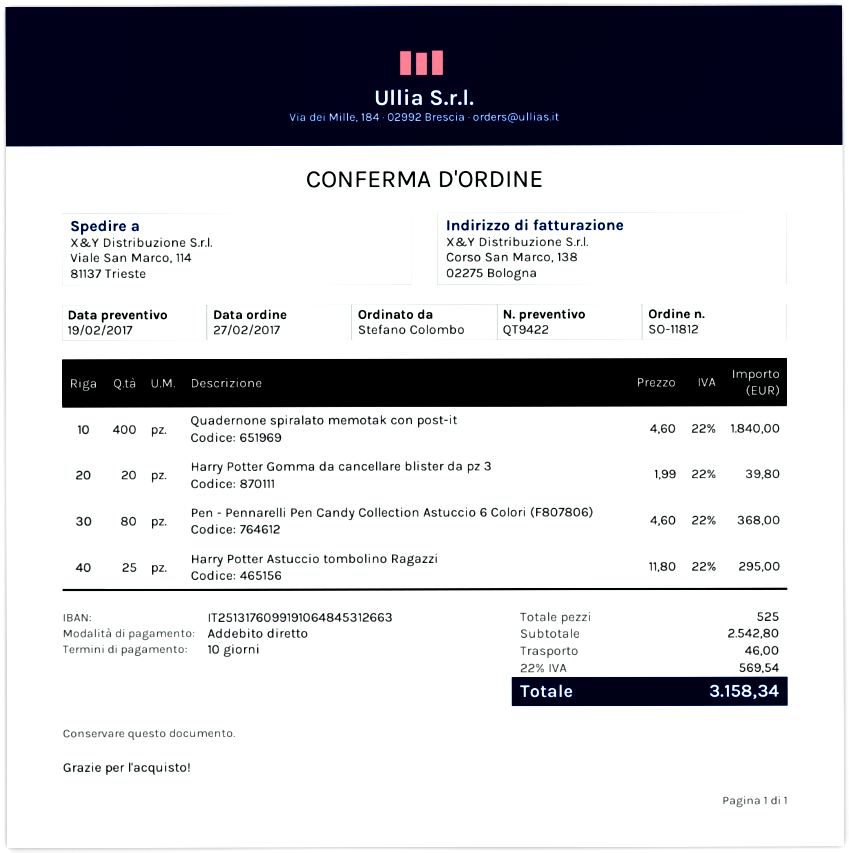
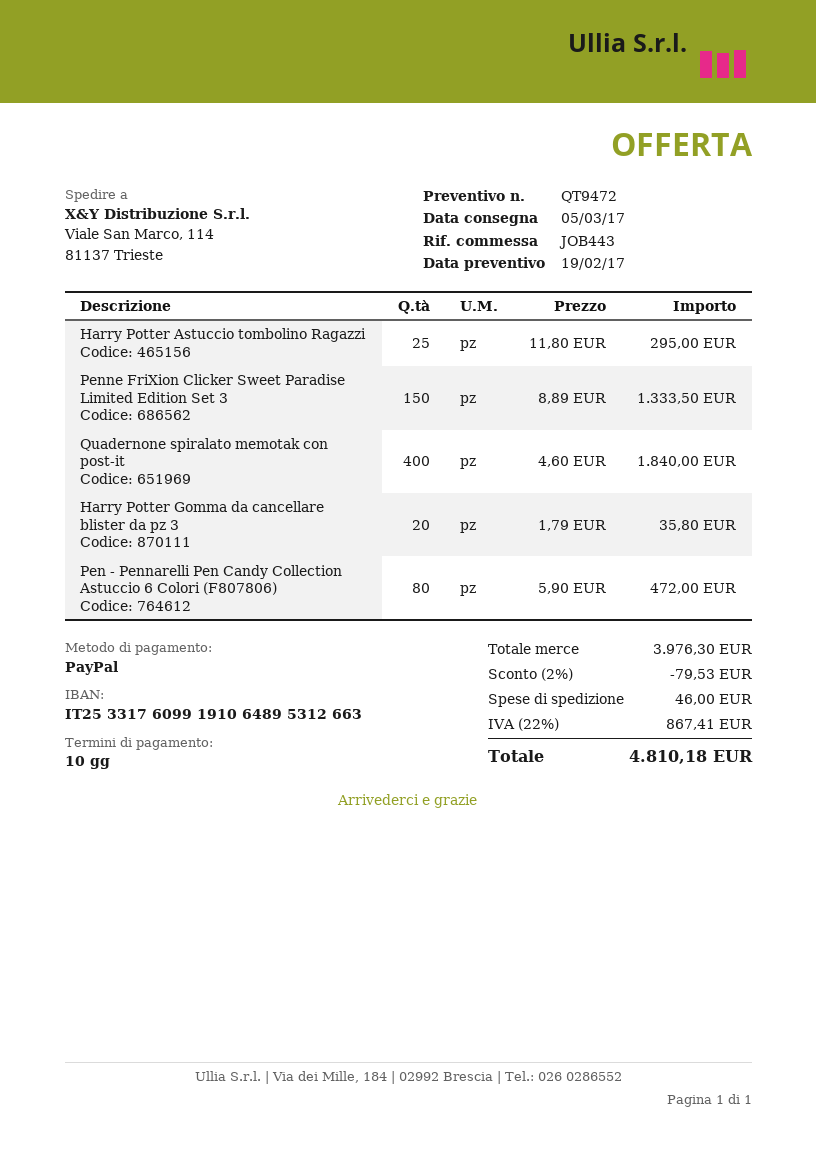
quote number: QT9422 -> QT9472
payment method: direct debit -> PayPal
bank account: IT2513176099191064845312663 -> IT2533176099191064895312663
Harry Potter Gomma da cancellare blister da pz 3: 20 x 1.99 = 39.80 -> 20 x 1.79 = 35.80
Pen - Pennarelli Pen Candy Collection Astuccio 6 Colori (F807806): 80 x 4.60 = 368.00 -> 80 x 5.90 = 472.00
Penne FriXion Clicker Sweet Paradise Limited Edition Set 3: none -> 150 x 8.89 = 1333.50
subtotal: 2542.80 -> 3976.30
discount: none -> 2% = 79.53
tax: 22% = 569.54 -> 22% = 867.41
total: 3158.34 -> 4810.18

